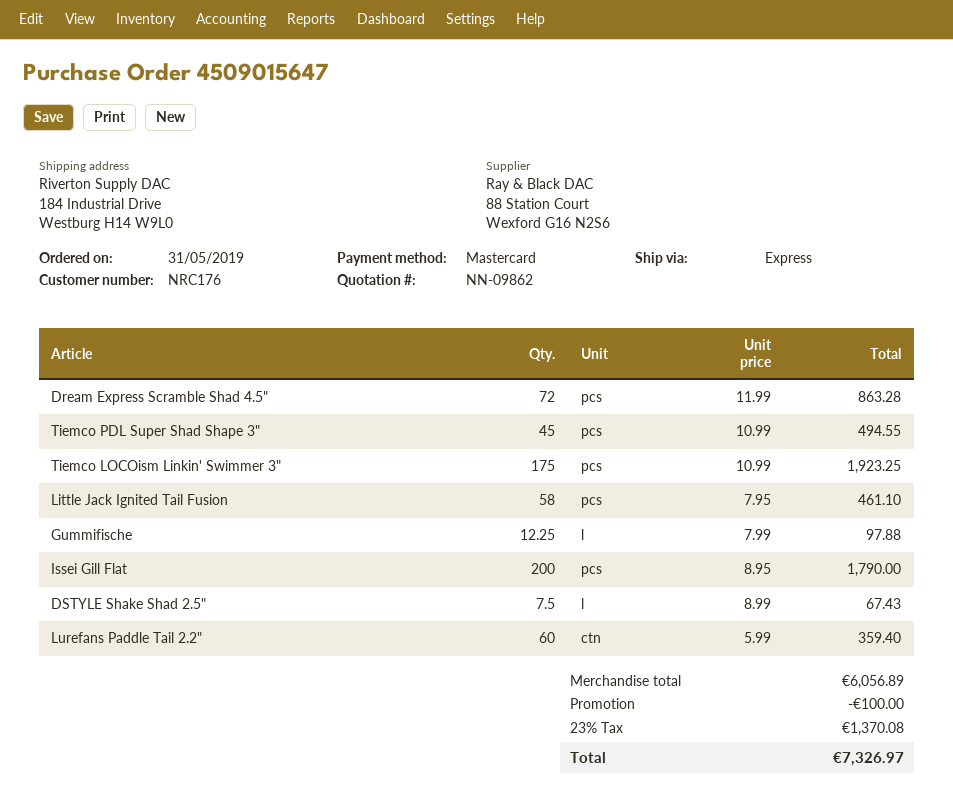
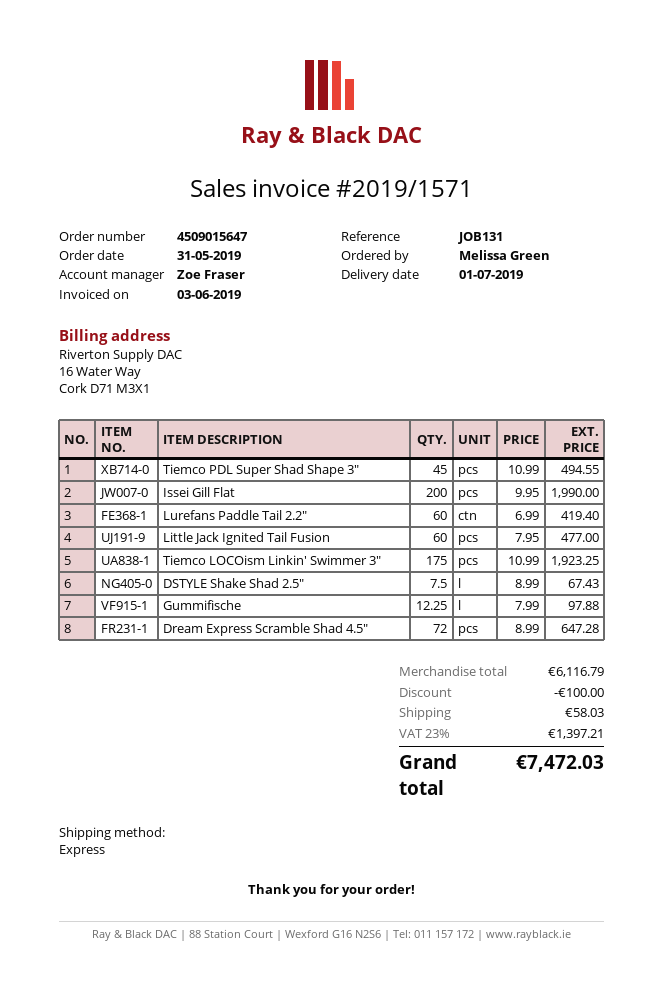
Dream Express Scramble Shad 4.5": 72 x 11.99 = 863.28 -> 72 x 8.99 = 647.28
Little Jack Ignited Tail Fusion: 58 x 7.95 = 461.10 -> 60 x 7.95 = 477.00
Issei Gill Flat: 200 x 8.95 = 1790.00 -> 200 x 9.95 = 1990.00
Lurefans Paddle Tail 2.2": 60 x 5.99 = 359.40 -> 60 x 6.99 = 419.40
subtotal: 6056.89 -> 6116.79
shipping: none -> 58.03
tax: 23% = 1370.08 -> 23% = 1397.21
total: 7326.97 -> 7472.03

